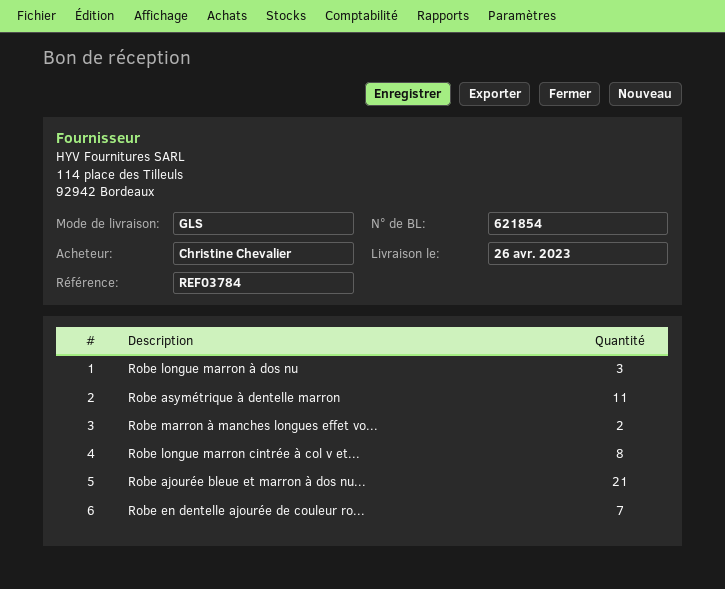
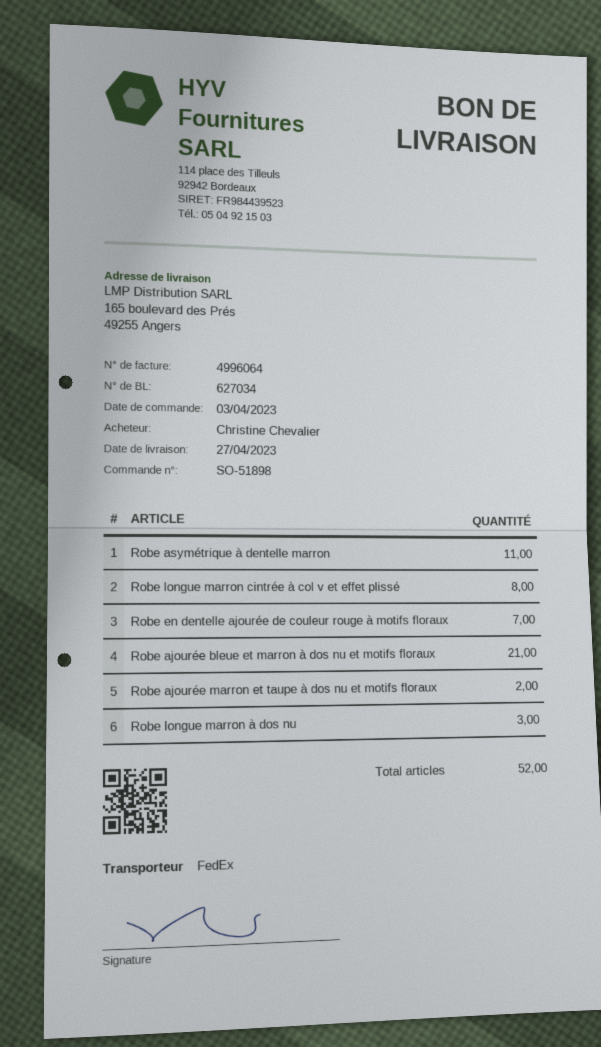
delivery note number: 621854 -> 627034
delivery date: 2023-04-26 -> 2023-04-27
shipping method: GLS -> FedEx
Robe marron à manches longues effet vo...: 2 -> none
Robe ajourée marron et taupe à dos nu et motifs floraux: none -> 2

